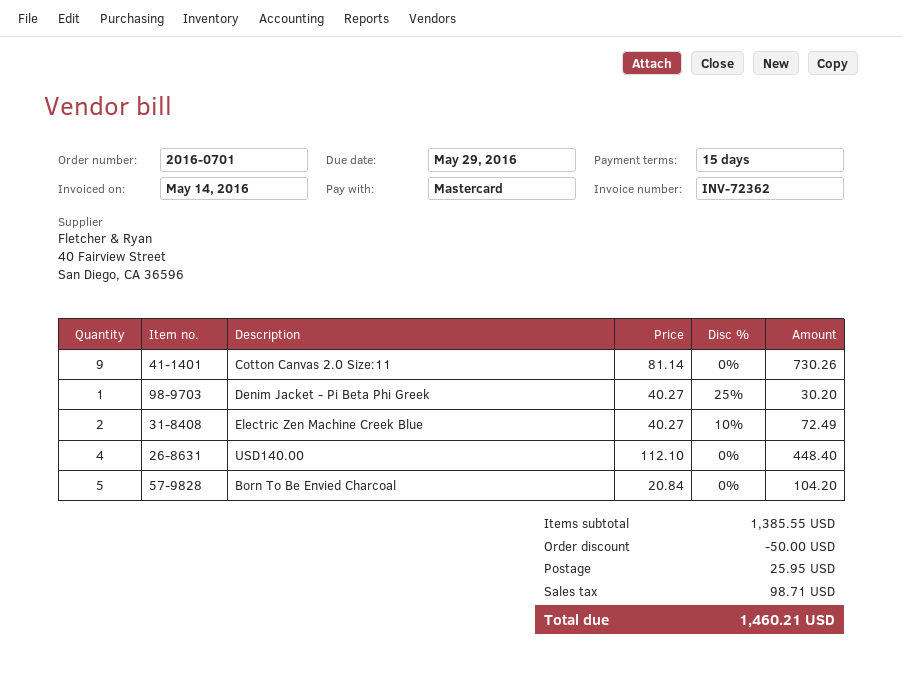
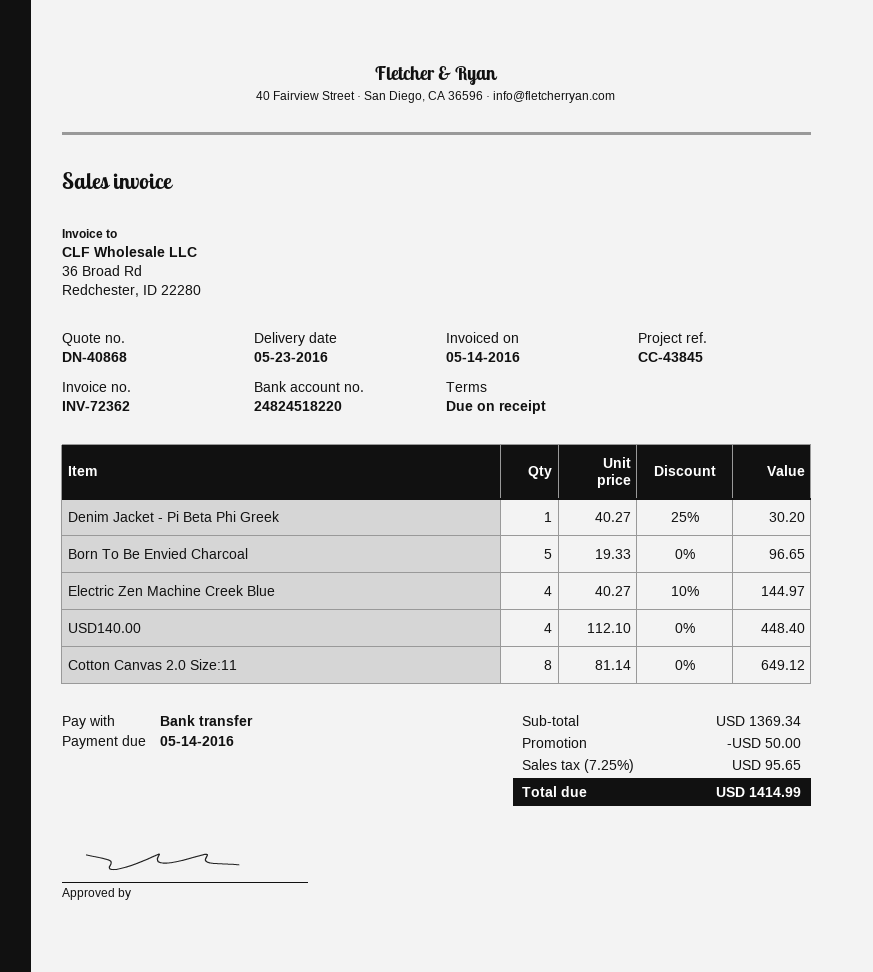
payment terms: 15 days -> on receipt
due date: 2016-05-29 -> 2016-05-14
payment method: Mastercard -> bank transfer
Cotton Canvas 2.0 Size:11: 9 x 81.14 = 730.26 -> 8 x 81.14 = 649.12
Electric Zen Machine Creek Blue: 2 x 40.27 - 10% = 72.49 -> 4 x 40.27 - 10% = 144.97
Born To Be Envied Charcoal: 5 x 20.84 = 104.20 -> 5 x 19.33 = 96.65
subtotal: 1385.55 -> 1369.34
shipping: 25.95 -> none
tax: 98.71 -> 95.65
total: 1460.21 -> 1414.99

